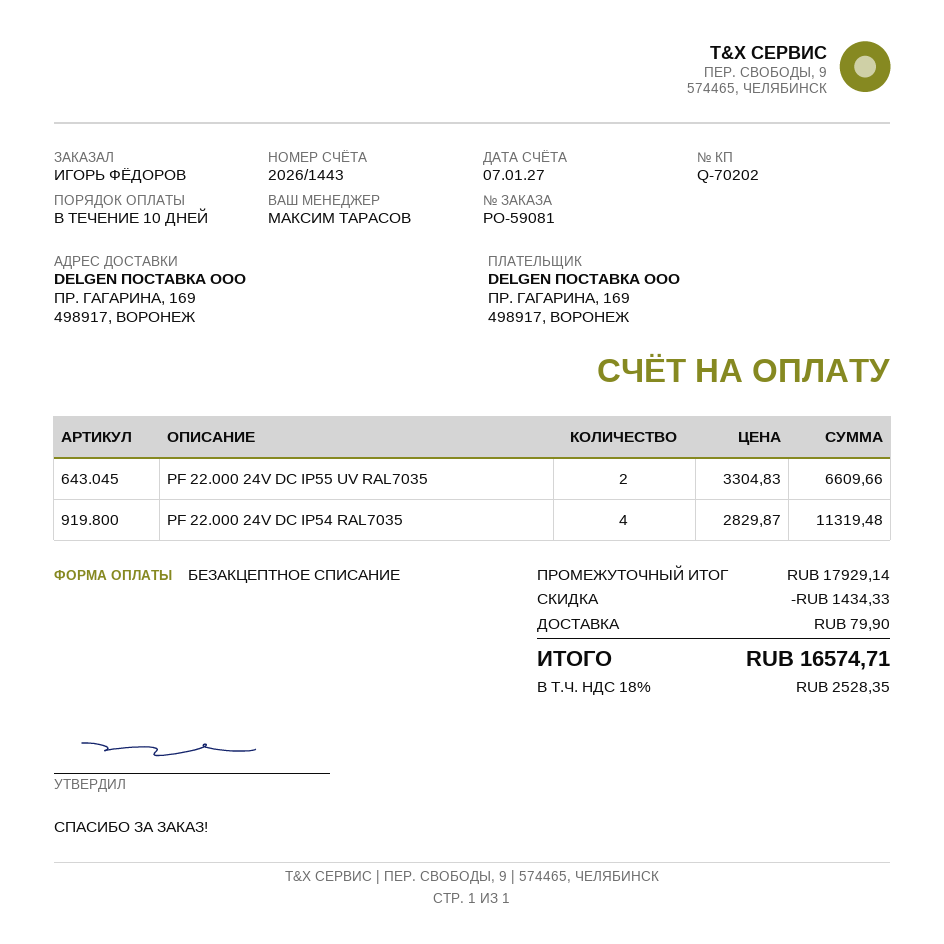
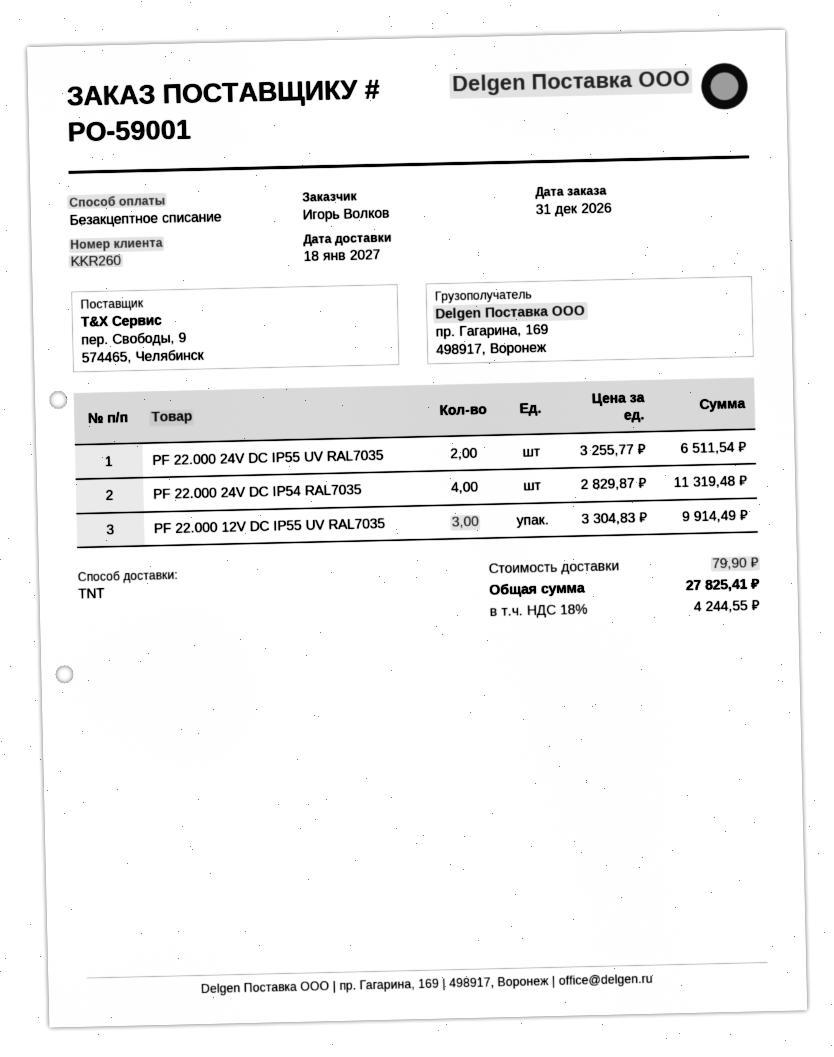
order number: PO-59081 -> PO-59001
ordered by: ИГОРЬ ФЁДОРОВ -> Игорь Волков
PF 22.000 24V DC IP55 UV RAL7035: 2 x 3304.83 = 6609.66 -> 2 x 3255.77 = 6511.54
PF 22.000 12V DC IP55 UV RAL7035: none -> 3 x 3304.83 = 9914.49
discount: 1434.33 -> none
tax: 18% = 2528.35 -> 18% = 4244.55
total: 16574.71 -> 27825.41

